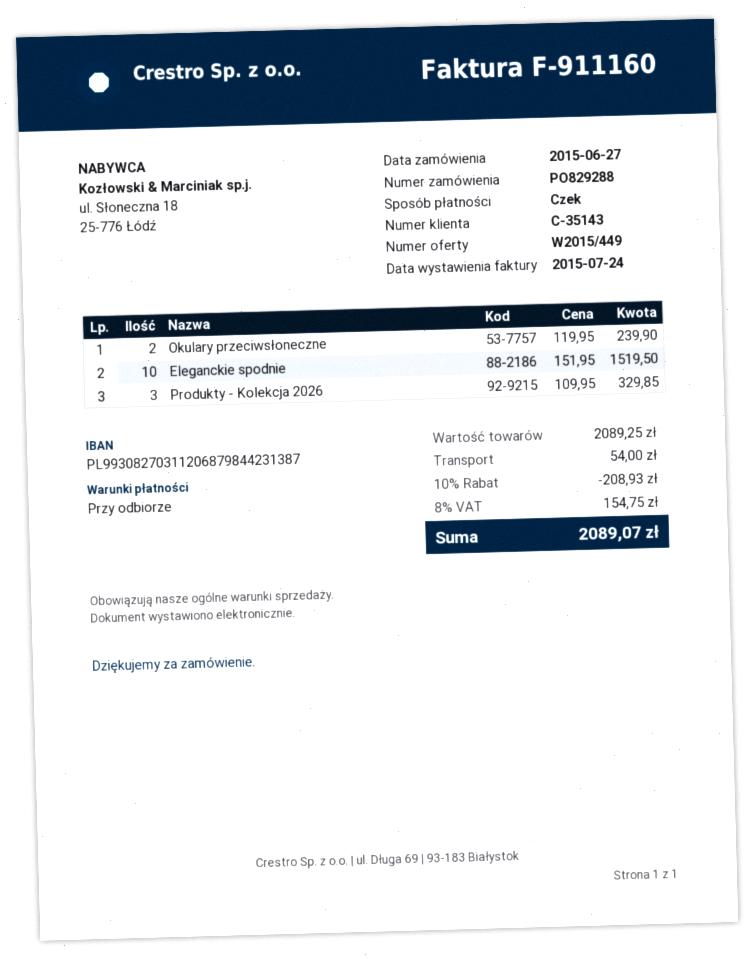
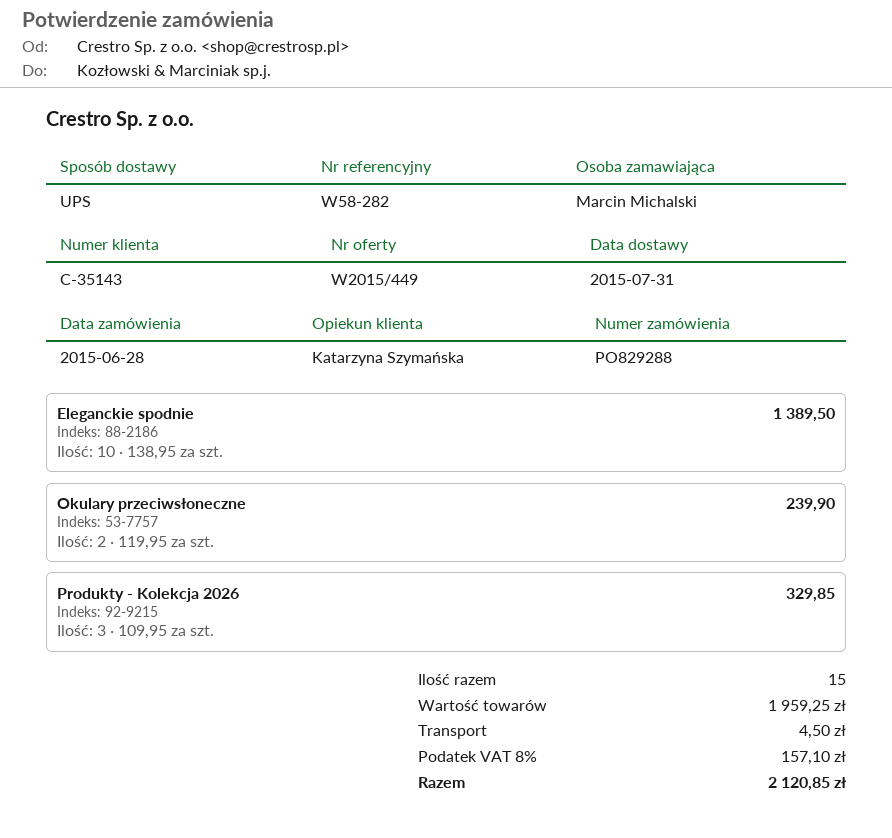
order date: 2015-06-27 -> 2015-06-28
Eleganckie spodnie: 10 x 151.95 = 1519.50 -> 10 x 138.95 = 1389.50
subtotal: 2089.25 -> 1959.25
discount: 10% = 208.93 -> none
shipping: 54.00 -> 4.50
tax: 8% = 154.75 -> 8% = 157.10
total: 2089.07 -> 2120.85

